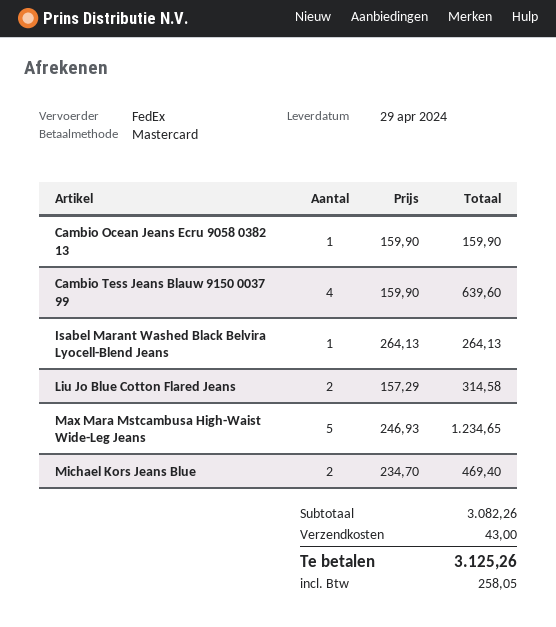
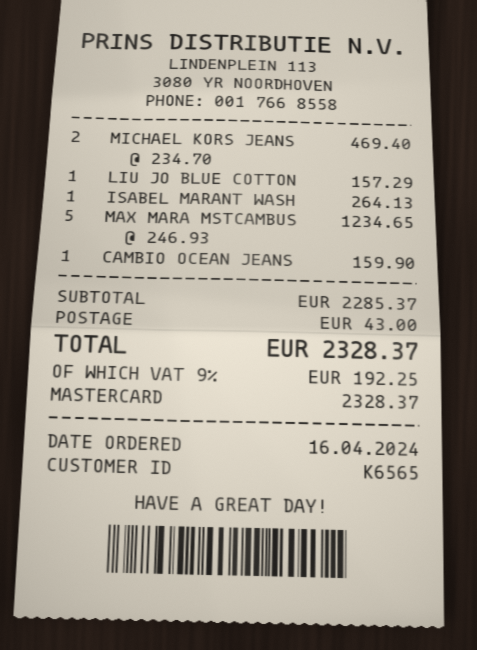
Cambio Tess Jeans Blauw 9150 0037 99: 4 x 159.90 = 639.60 -> none
Liu Jo Blue Cotton Flared Jeans: 2 x 157.29 = 314.58 -> 1 x 157.29 = 157.29
subtotal: 3082.26 -> 2285.37
tax: 258.05 -> 192.25
total: 3125.26 -> 2328.37

